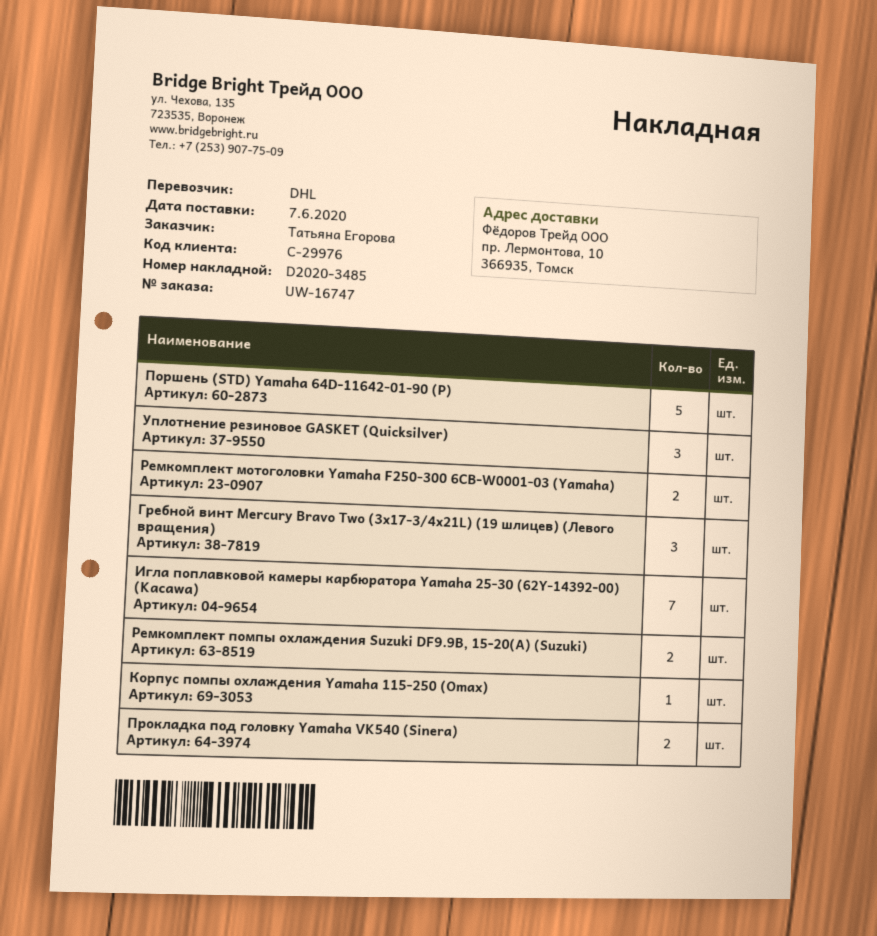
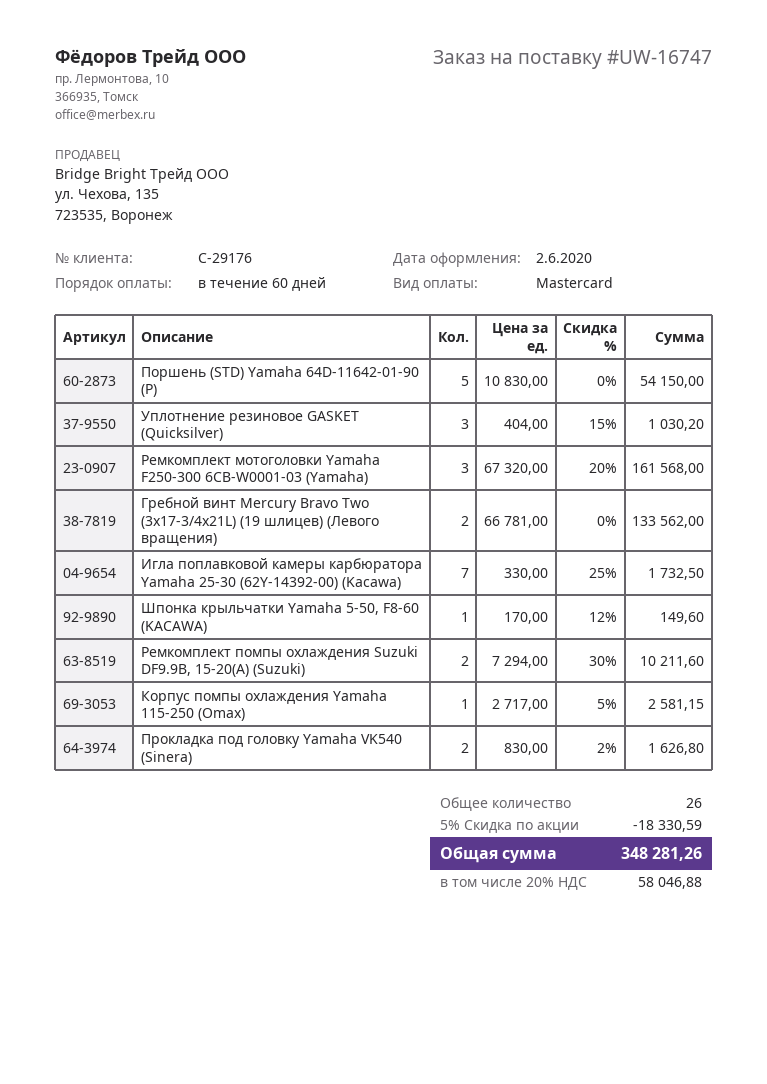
customer number: C-29976 -> C-29176
Ремкомплект мотоголовки Yamaha F250-300 6CB-W0001-03 (Yamaha): 2 -> 3
Гребной винт Mercury Bravo Two (3x17-3/4х21L) (19 шлицев) (Левого вращения): 3 -> 2
Шпонка крыльчатки Yamaha 5-50, F8-60 (KACAWA): none -> 1

